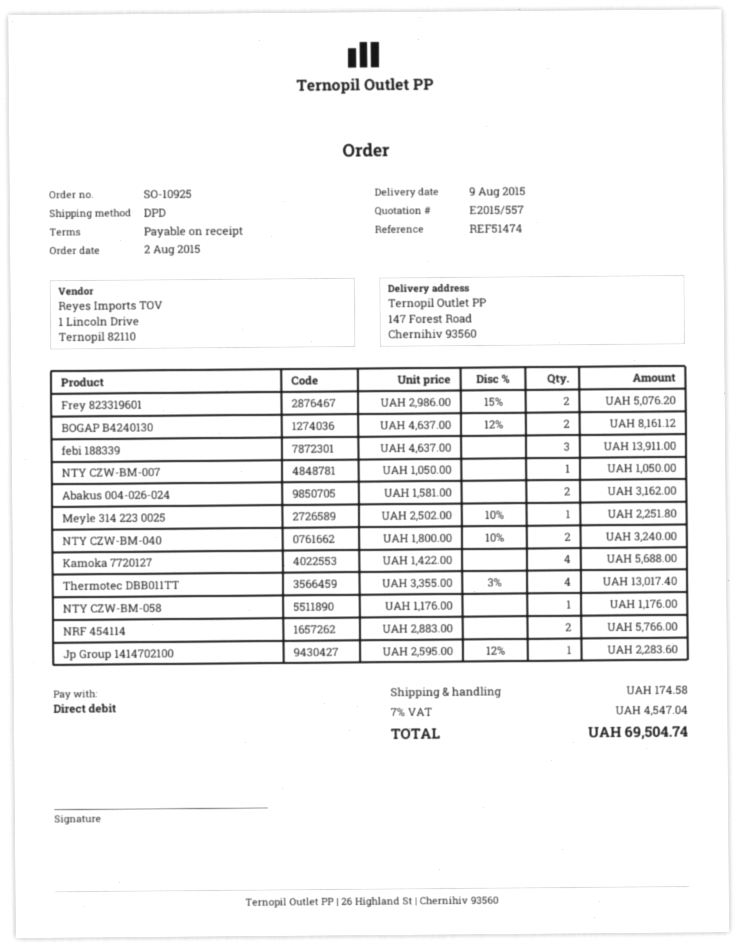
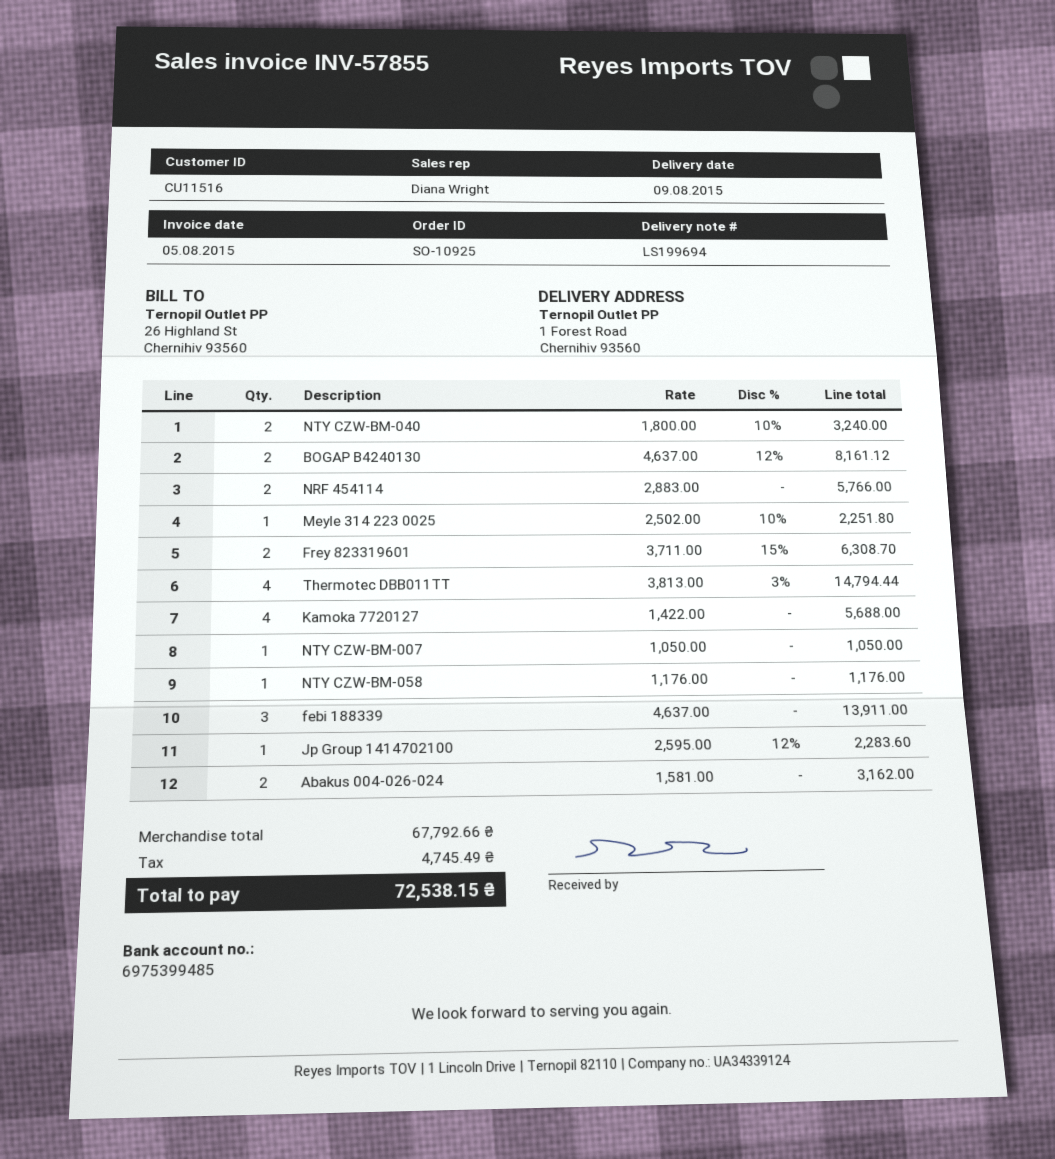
ship to: 147 Forest Road, Chernihiv 93560 -> 1 Forest Road, Chernihiv 93560
Frey 823319601: 2 x 2986.00 - 15% = 5076.20 -> 2 x 3711.00 - 15% = 6308.70
Thermotec DBB011TT: 4 x 3355.00 - 3% = 13017.40 -> 4 x 3813.00 - 3% = 14794.44
shipping: 174.58 -> none
tax: 4547.04 -> 4745.49
total: 69504.74 -> 72538.15

